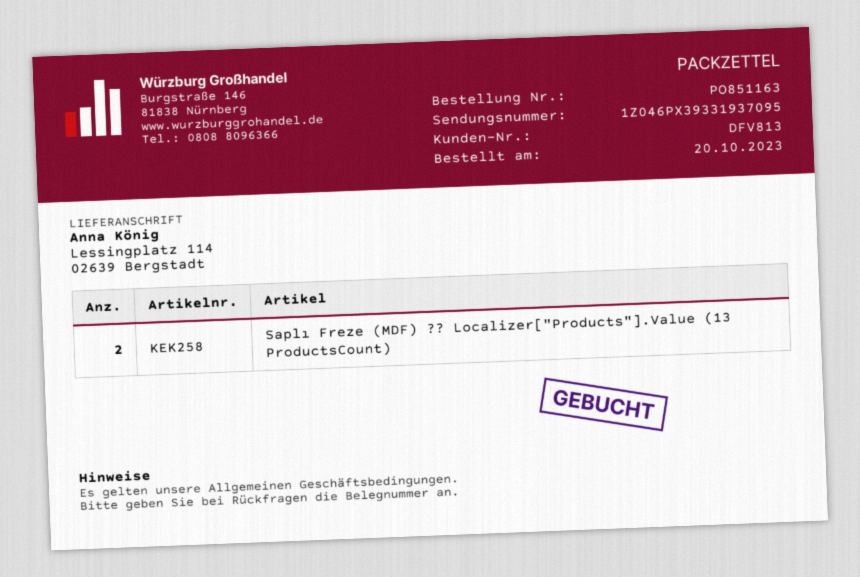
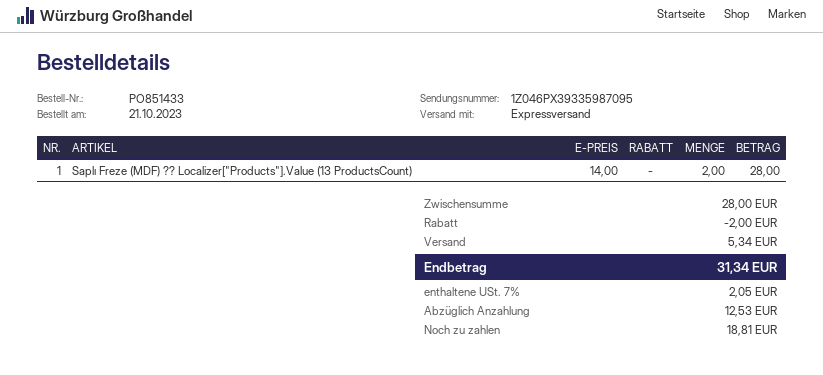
order number: PO851163 -> PO851433
order date: 2023-10-20 -> 2023-10-21
tracking number: 1Z046PX39331937095 -> 1Z046PX39335987095

